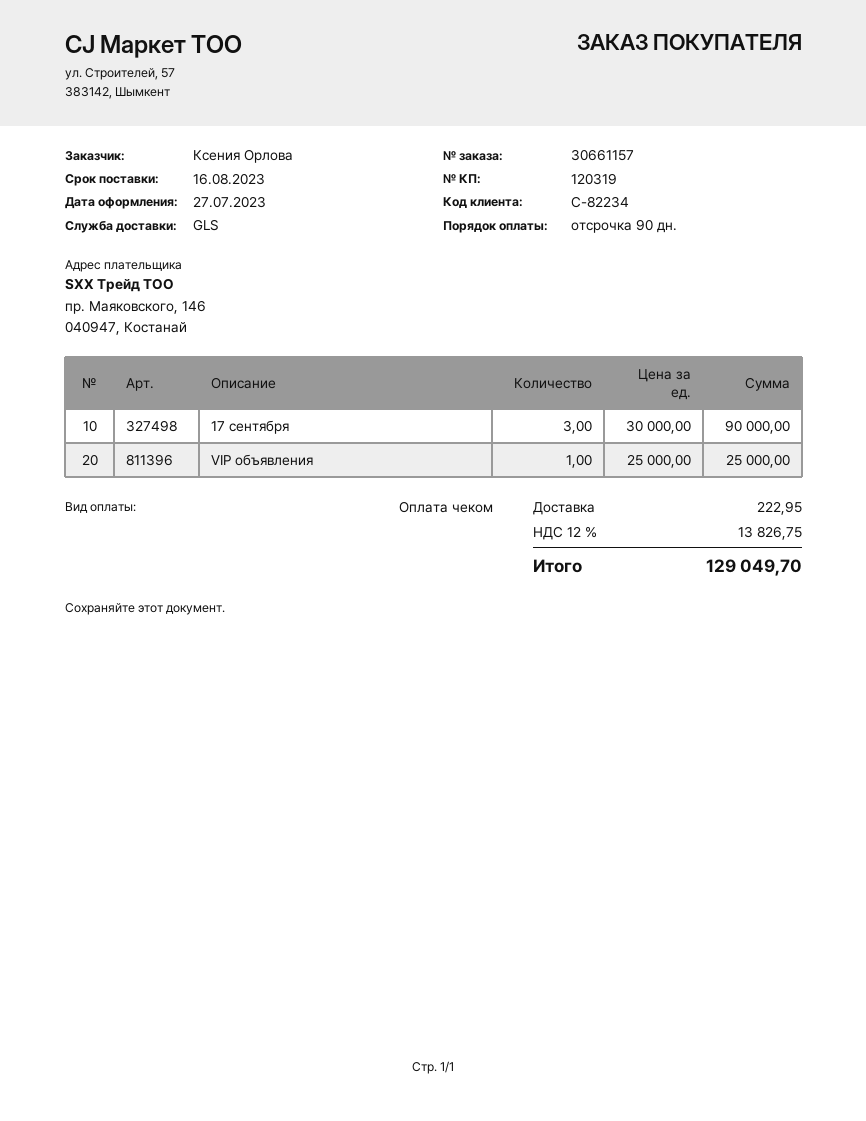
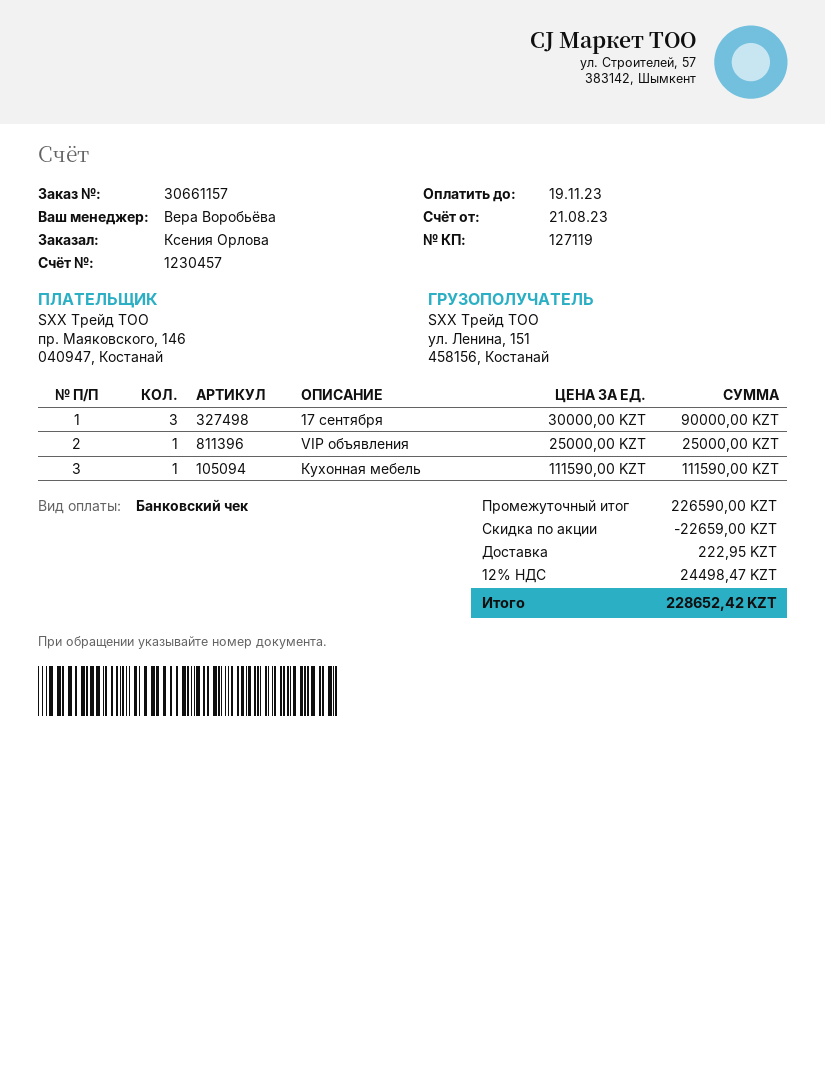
quote number: 120319 -> 127119
Кухонная мебель: none -> 1 x 111590.00 = 111590.00
discount: none -> 22659.00
tax: 12% = 13826.75 -> 12% = 24498.47
total: 129049.70 -> 228652.42

